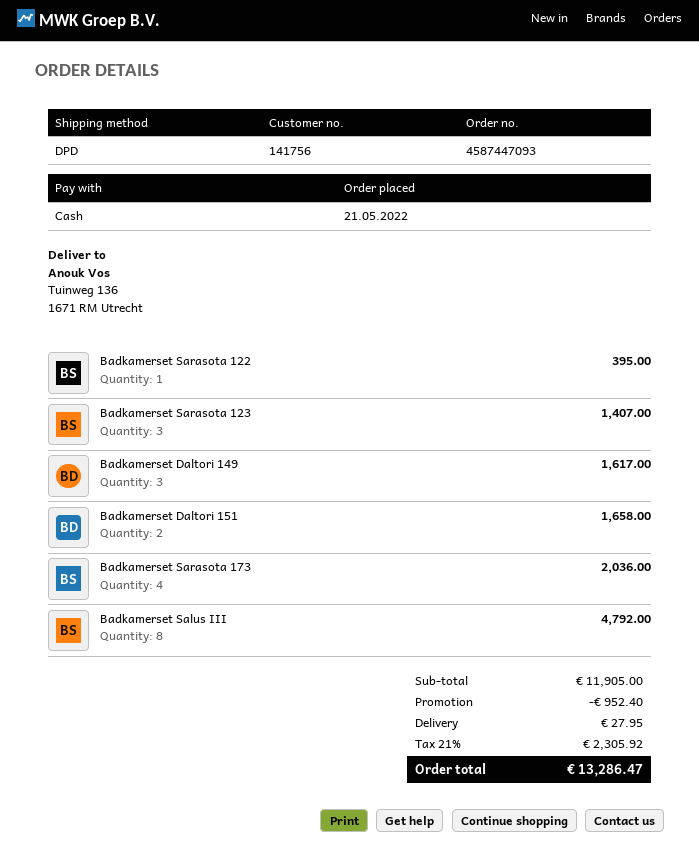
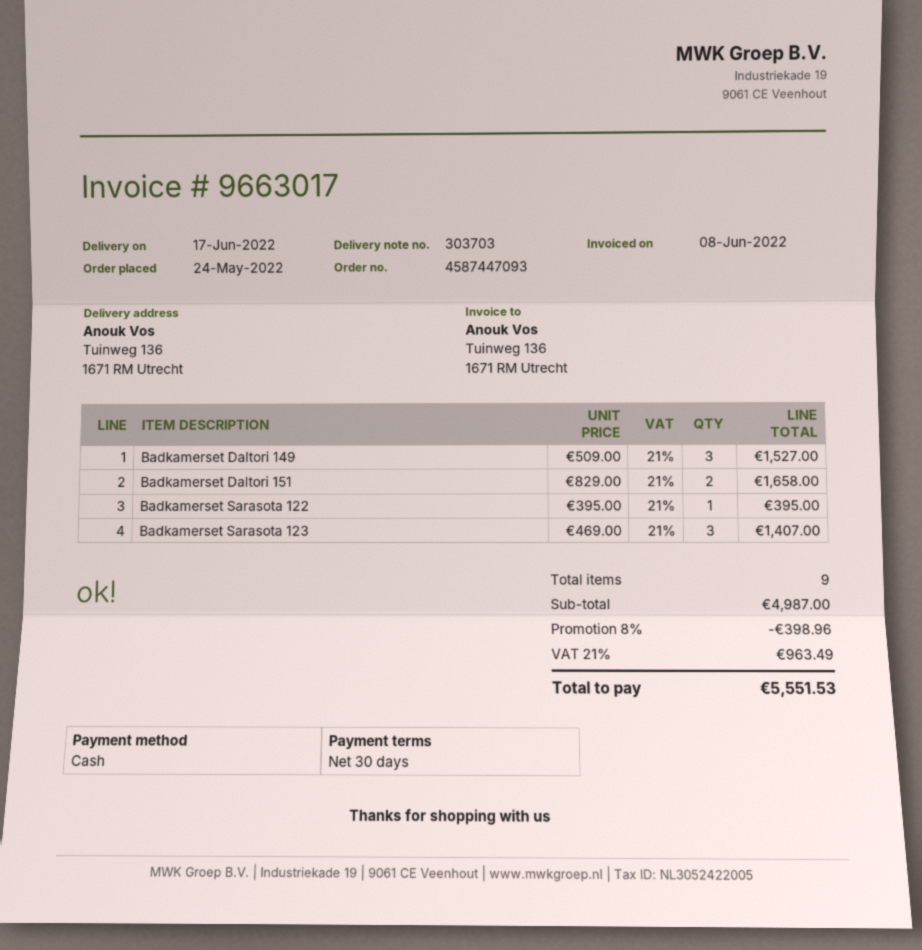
order date: 2022-05-21 -> 2022-05-24
Badkamerset Daltori 149: 3 for 1617.00 -> 3 for 1527.00
Badkamerset Sarasota 173: 4 for 2036.00 -> none
Badkamerset Salus III: 8 for 4792.00 -> none
subtotal: 11905.00 -> 4987.00
discount: 952.40 -> 398.96
shipping: 27.95 -> none
tax: 21% = 2305.92 -> 21% = 963.49
total: 13286.47 -> 5551.53

